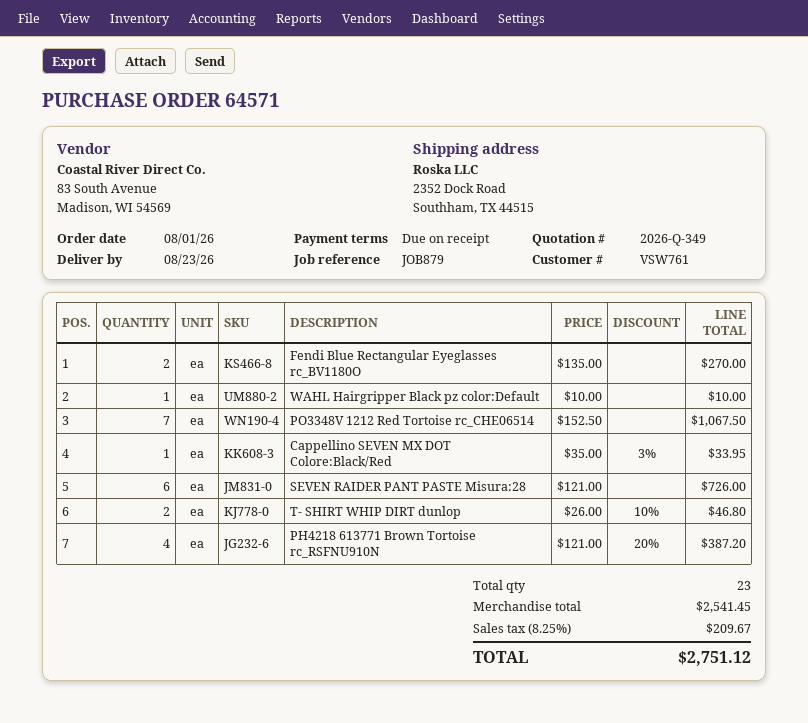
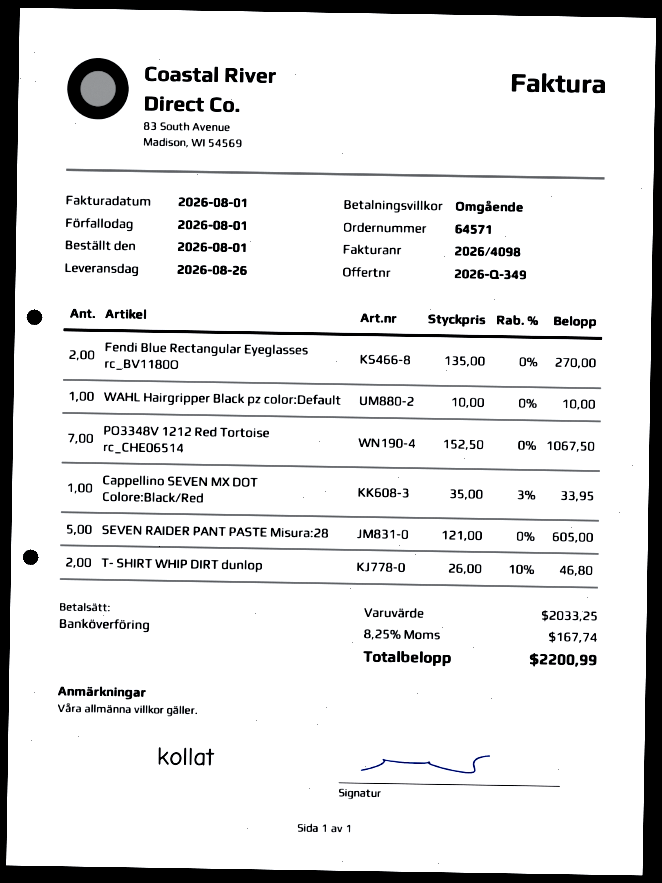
delivery date: 2026-08-23 -> 2026-08-26
SEVEN RAIDER PANT PASTE Misura:28: 6 x 121.00 = 726.00 -> 5 x 121.00 = 605.00
PH4218 613771 Brown Tortoise rc_RSFNU910N: 4 x 121.00 - 20% = 387.20 -> none
subtotal: 2541.45 -> 2033.25
tax: 8.25% = 209.67 -> 8.25% = 167.74
total: 2751.12 -> 2200.99

